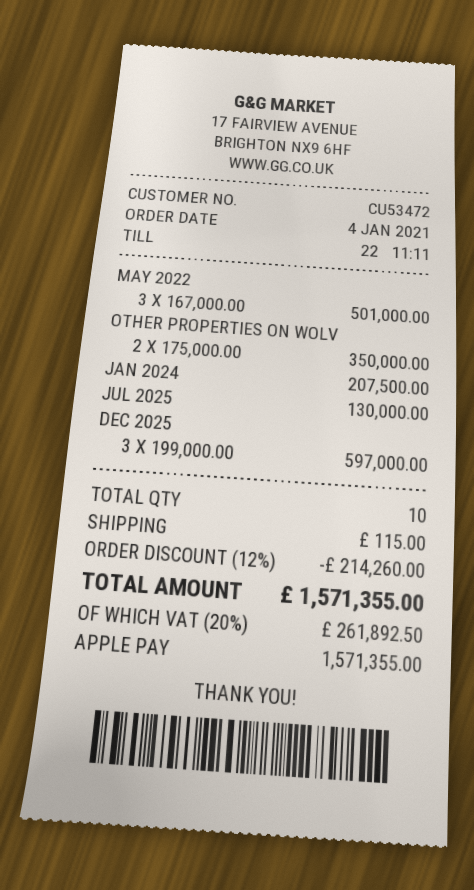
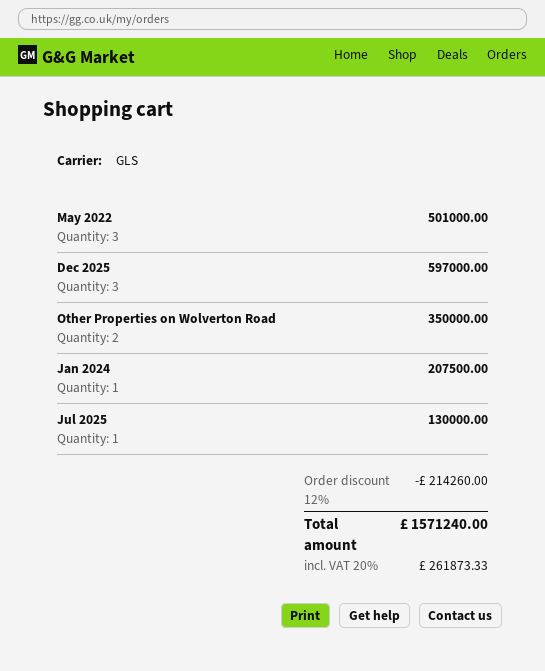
shipping: 115.00 -> none
tax: 20% = 261892.50 -> 20% = 261873.33
total: 1571355.00 -> 1571240.00

